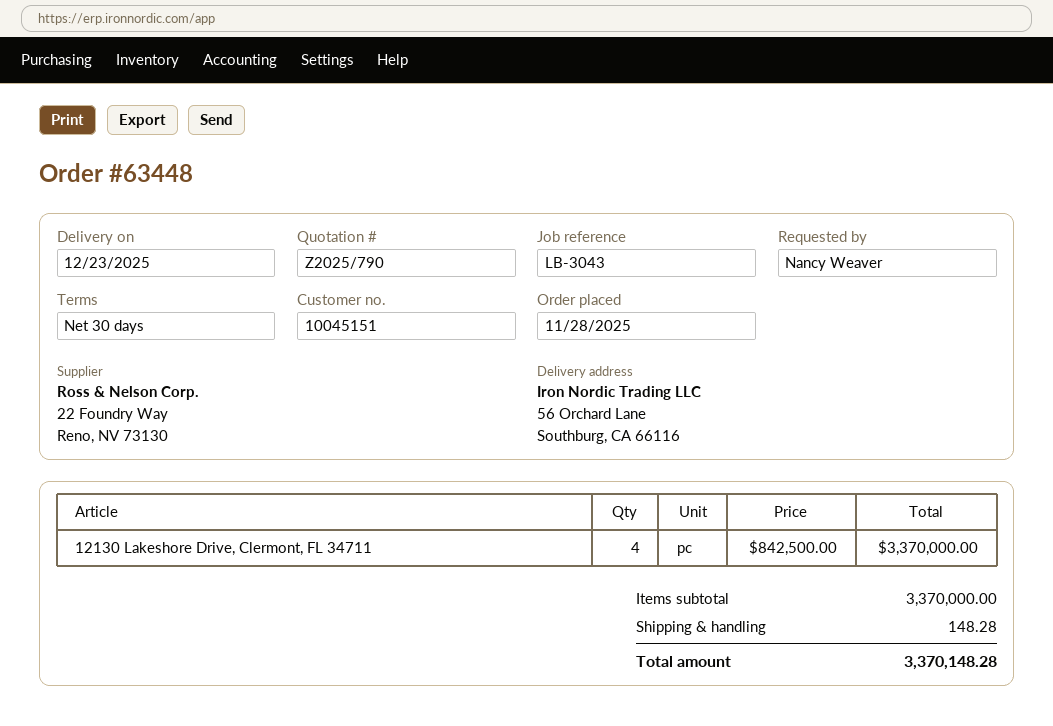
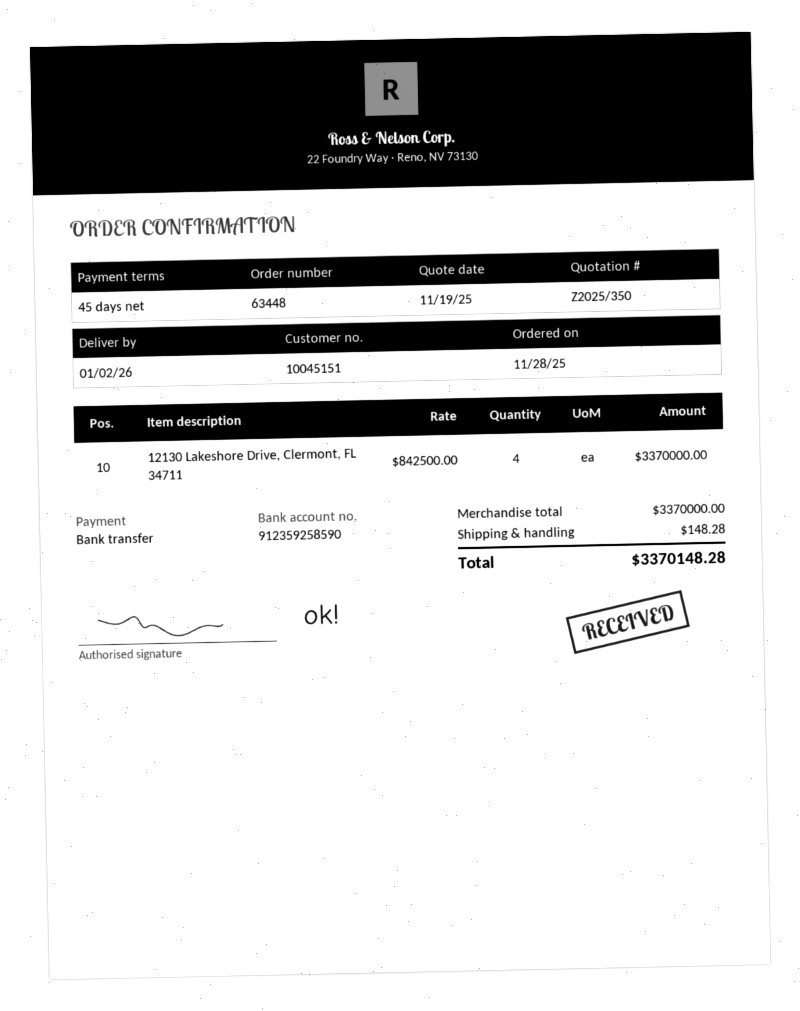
quote number: Z2025/790 -> Z2025/350
delivery date: 2025-12-23 -> 2026-01-02
payment terms: 30 days -> 45 days

